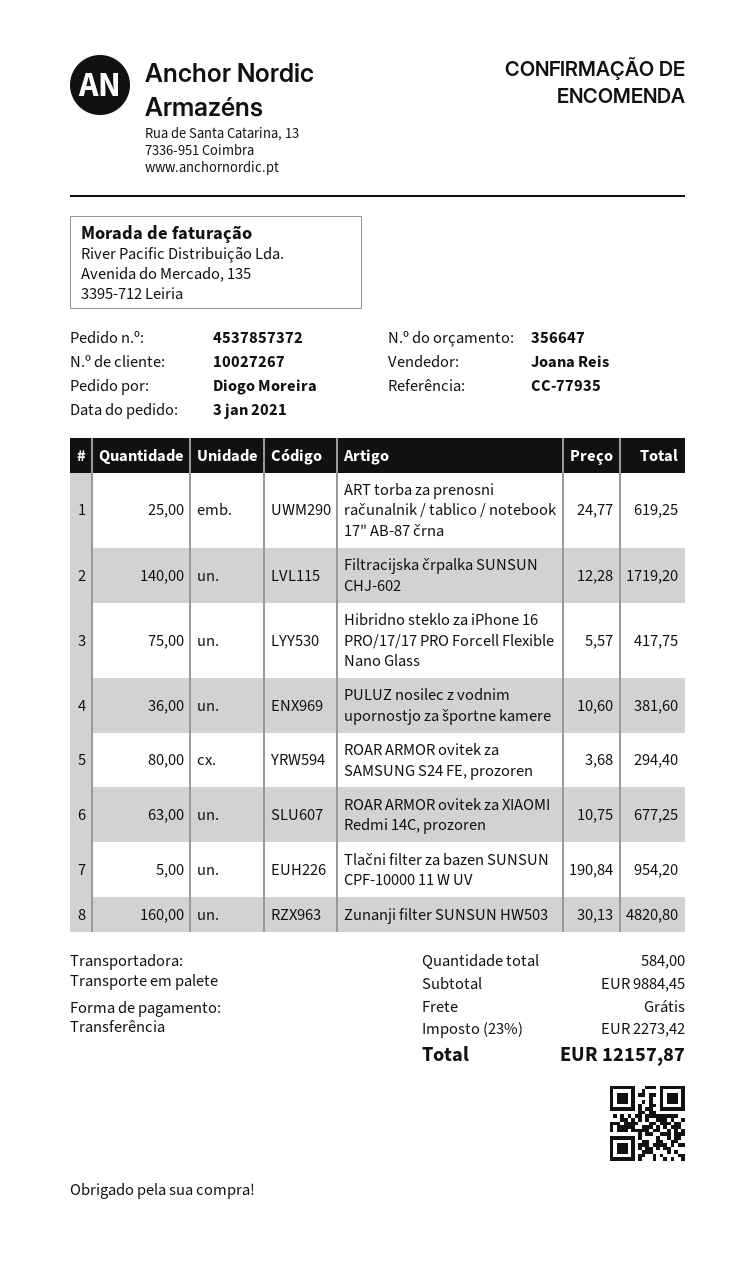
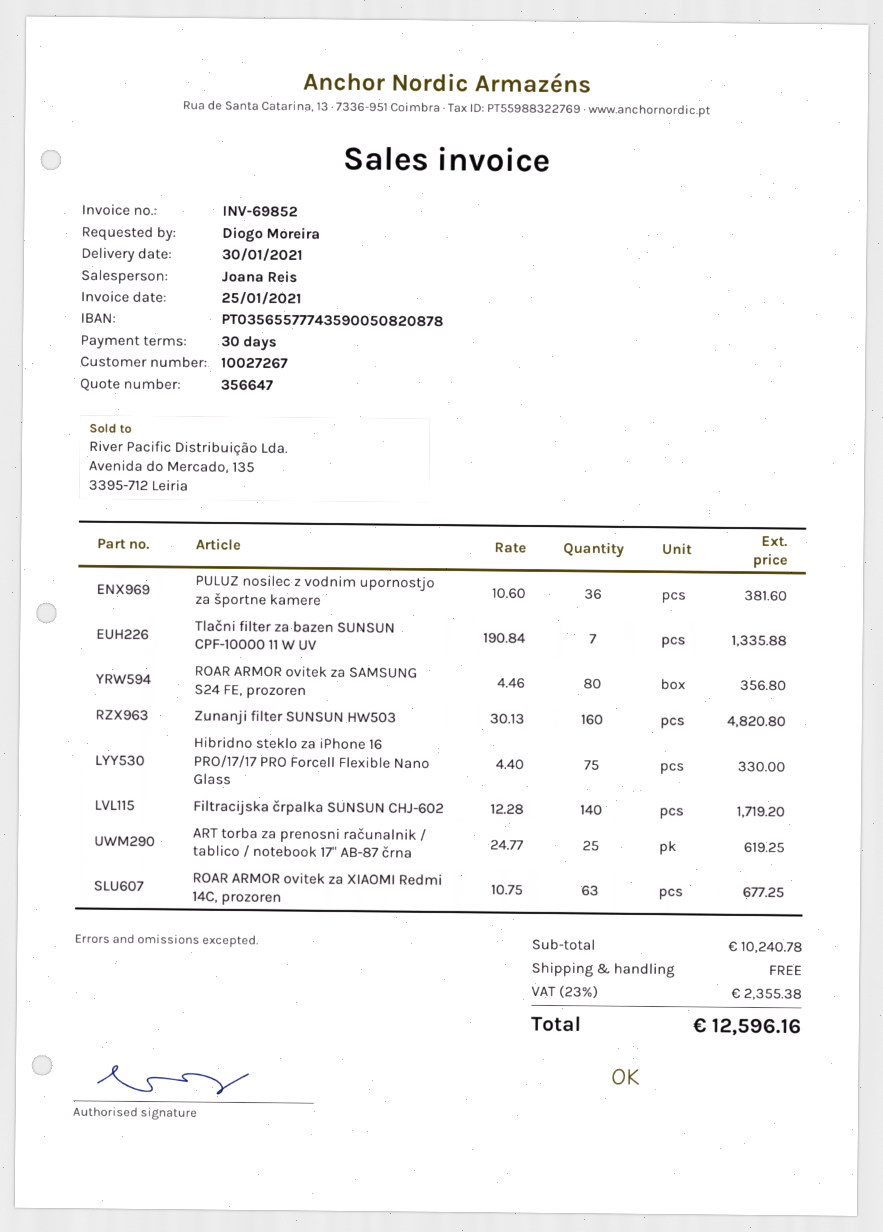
Hibridno steklo za iPhone 16 PRO/17/17 PRO Forcell Flexible Nano Glass: 75 x 5.57 = 417.75 -> 75 x 4.40 = 330.00
ROAR ARMOR ovitek za SAMSUNG S24 FE, prozoren: 80 x 3.68 = 294.40 -> 80 x 4.46 = 356.80
Tlačni filter za bazen SUNSUN CPF-10000 11 W UV: 5 x 190.84 = 954.20 -> 7 x 190.84 = 1335.88
subtotal: 9884.45 -> 10240.78
tax: 23% = 2273.42 -> 23% = 2355.38
total: 12157.87 -> 12596.16

